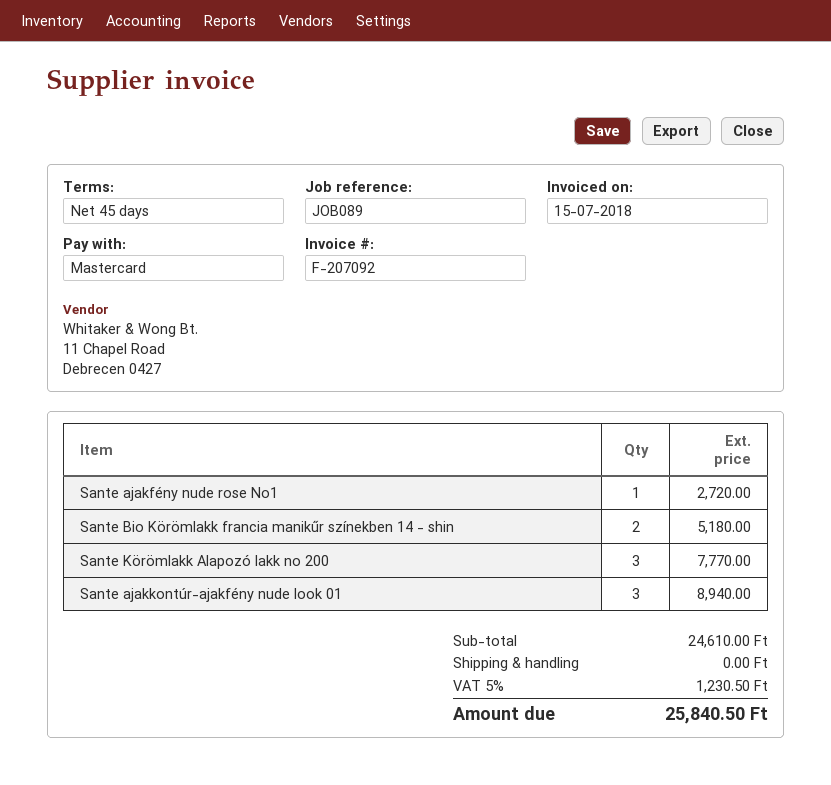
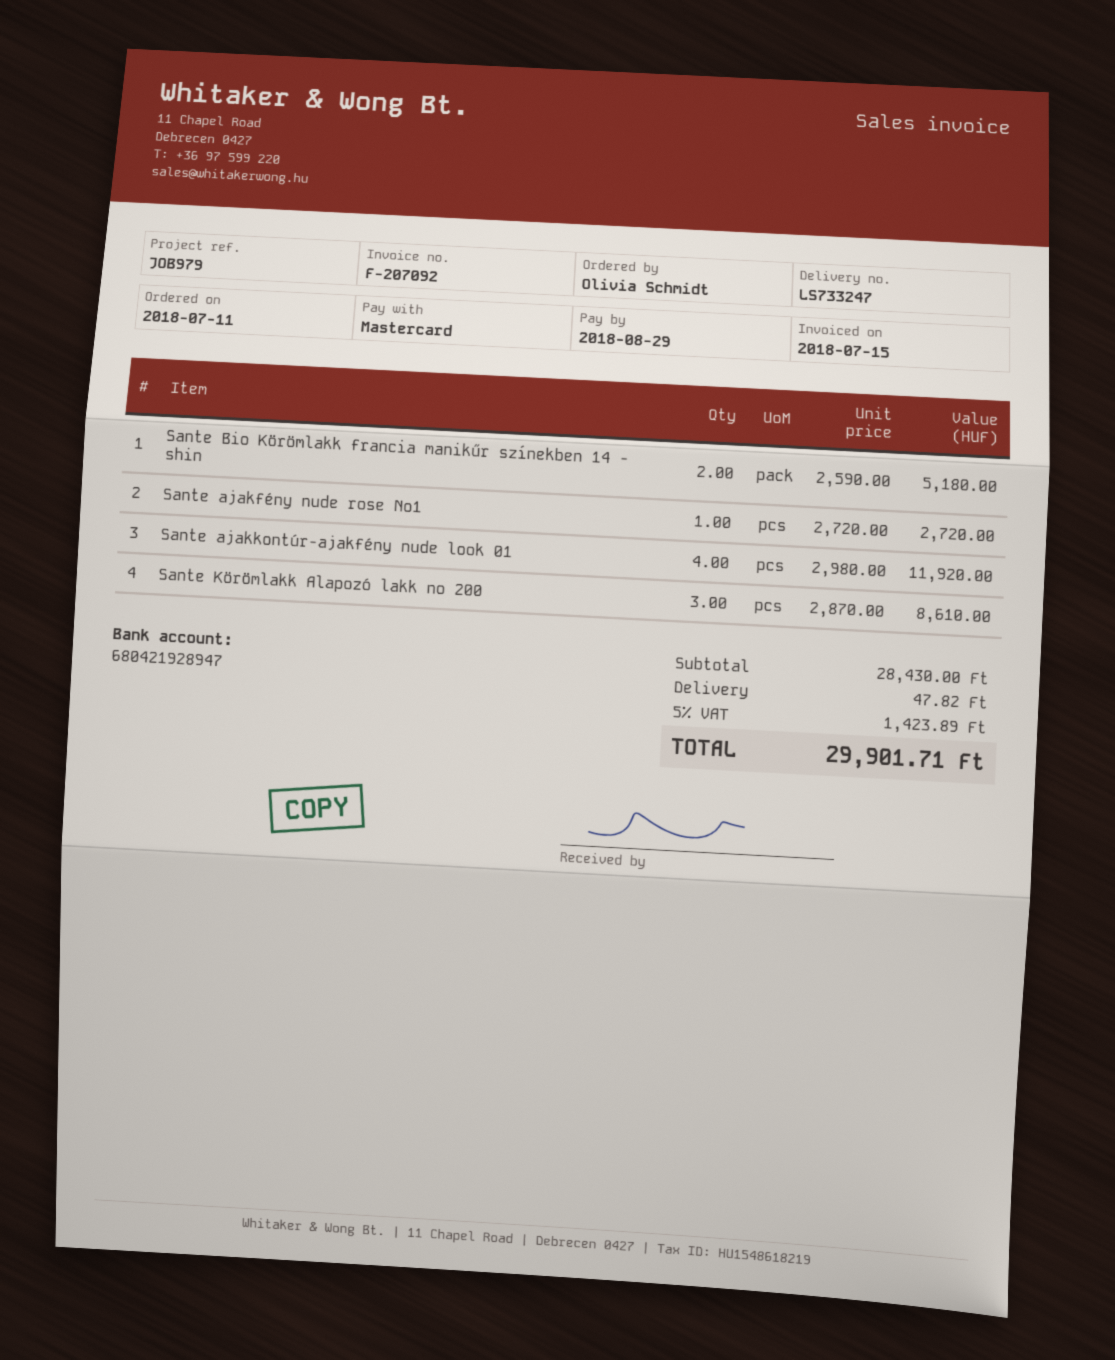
reference: JOB089 -> JOB979
Sante Körömlakk Alapozó lakk no 200: 3 for 7770.00 -> 3 for 8610.00
Sante ajakkontúr-ajakfény nude look 01: 3 for 8940.00 -> 4 for 11920.00
subtotal: 24610.00 -> 28430.00
shipping: 0.00 -> 47.82
tax: 5% = 1230.50 -> 5% = 1423.89
total: 25840.50 -> 29901.71

